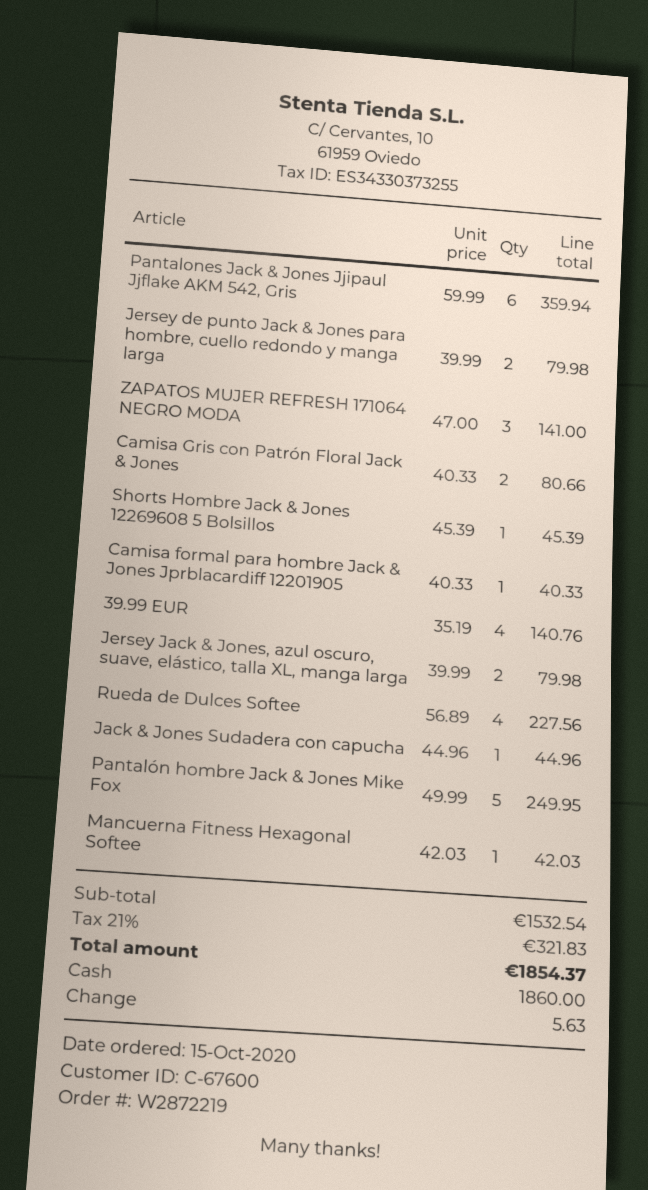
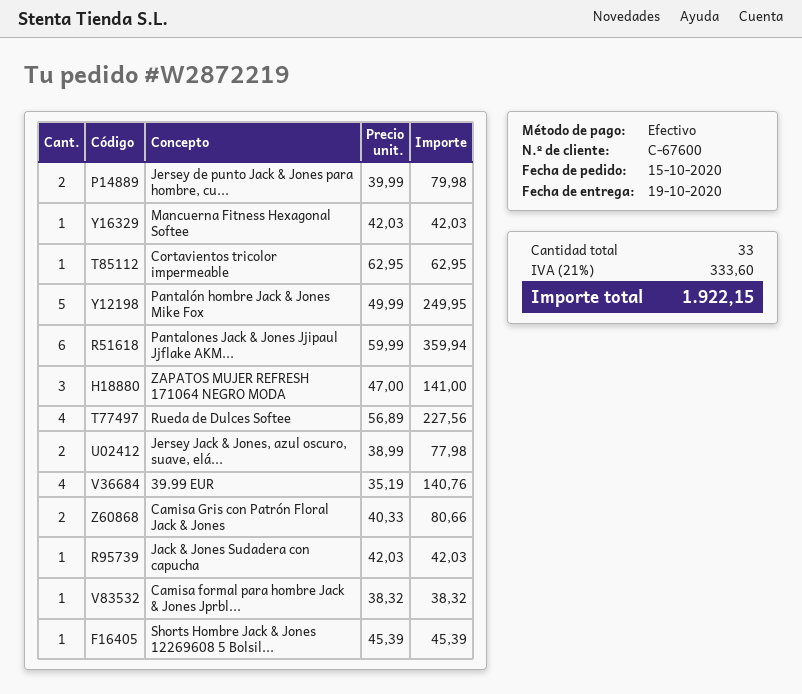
Camisa formal para hombre Jack & Jones Jprblacardiff 12201905: 1 x 40.33 = 40.33 -> 1 x 38.32 = 38.32
Jersey Jack & Jones, azul oscuro, suave, elástico, talla XL, manga larga: 2 x 39.99 = 79.98 -> 2 x 38.99 = 77.98
Jack & Jones Sudadera con capucha: 1 x 44.96 = 44.96 -> 1 x 42.03 = 42.03
Cortavientos tricolor impermeable: none -> 1 x 62.95 = 62.95
tax: 21% = 321.83 -> 21% = 333.60
total: 1854.37 -> 1922.15

